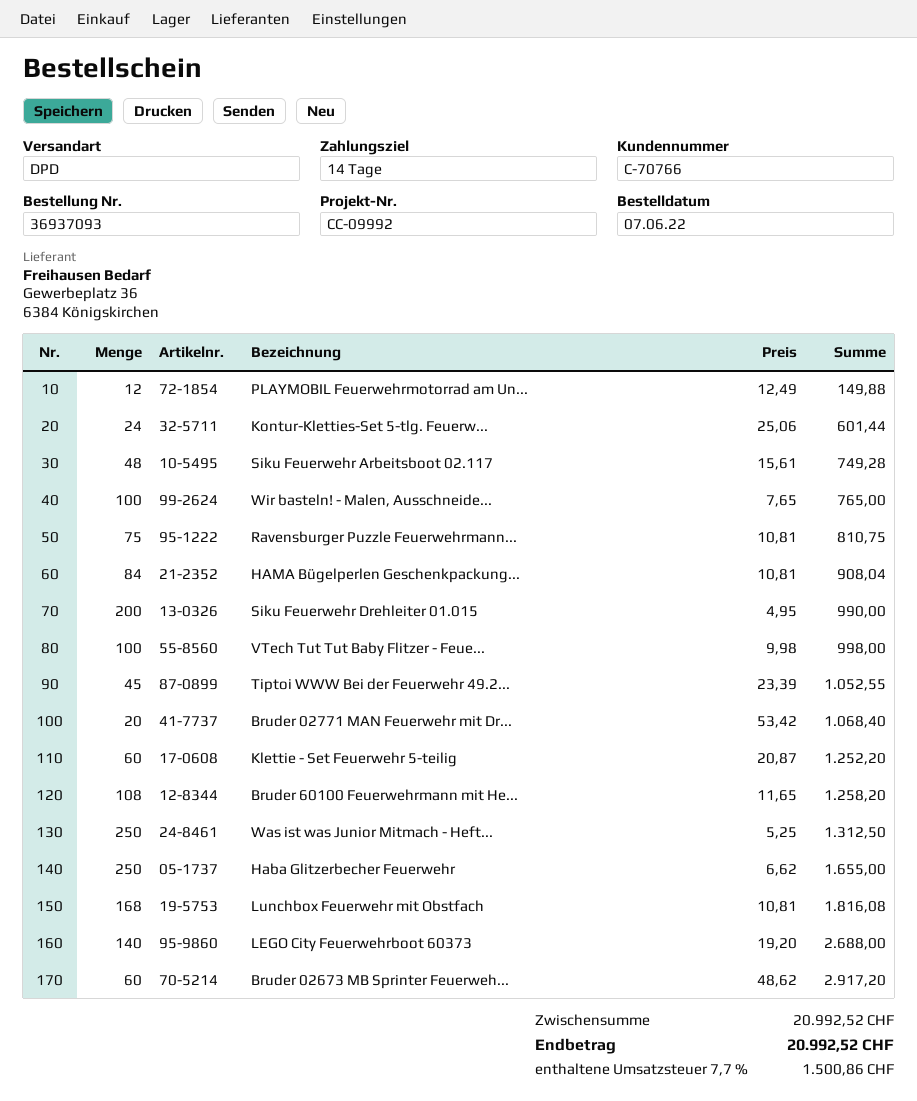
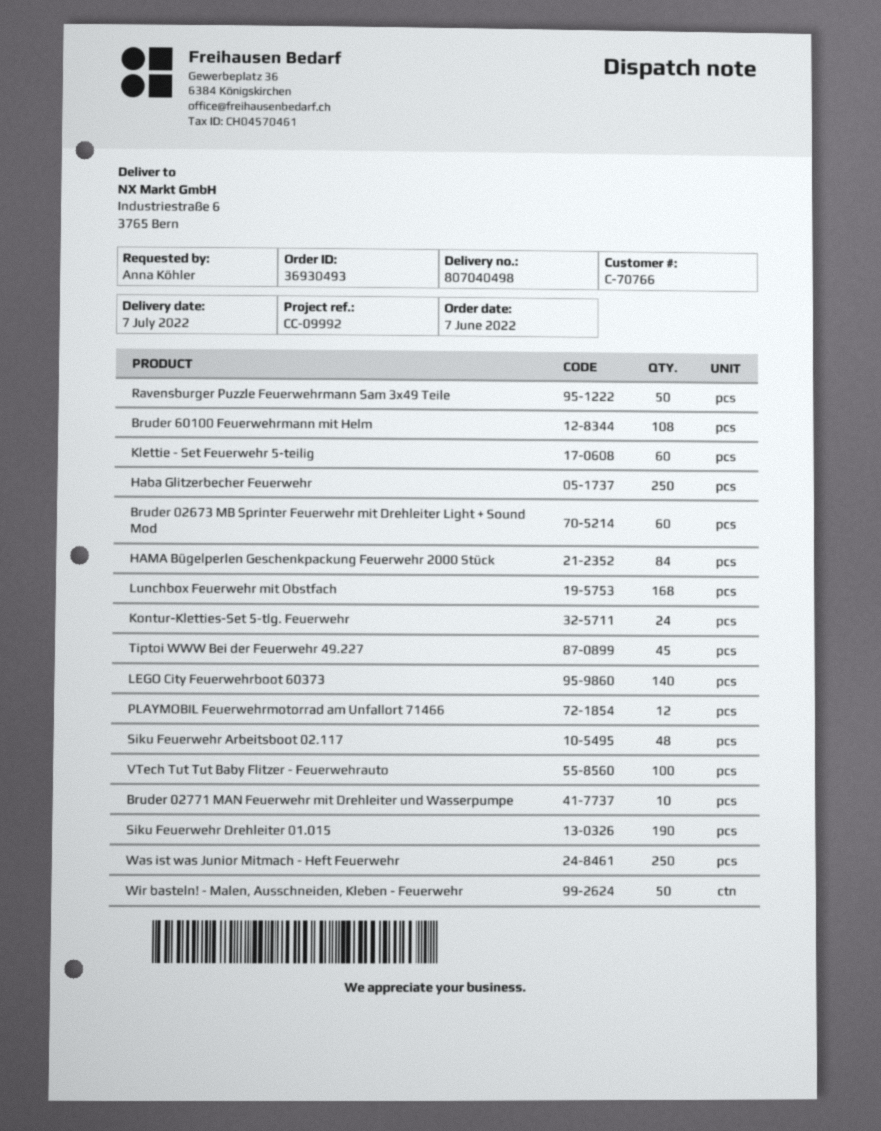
order number: 36937093 -> 36930493
Wir basteln! - Malen, Ausschneide...: 100 -> 50
Ravensburger Puzzle Feuerwehrmann...: 75 -> 50
Siku Feuerwehr Drehleiter 01.015: 200 -> 190
Bruder 02771 MAN Feuerwehr mit Dr...: 20 -> 10

